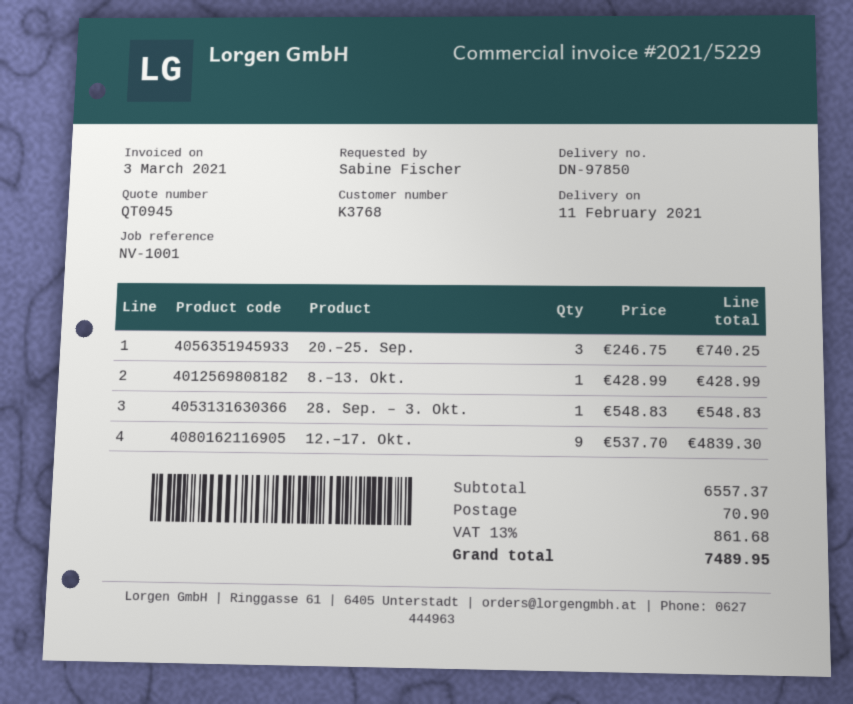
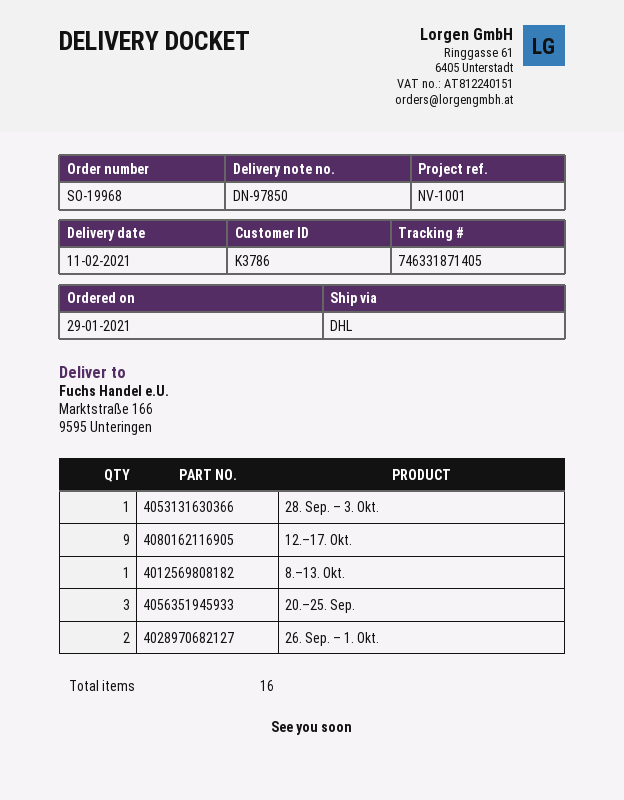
customer number: K3768 -> K3786
26. Sep. – 1. Okt.: none -> 2

